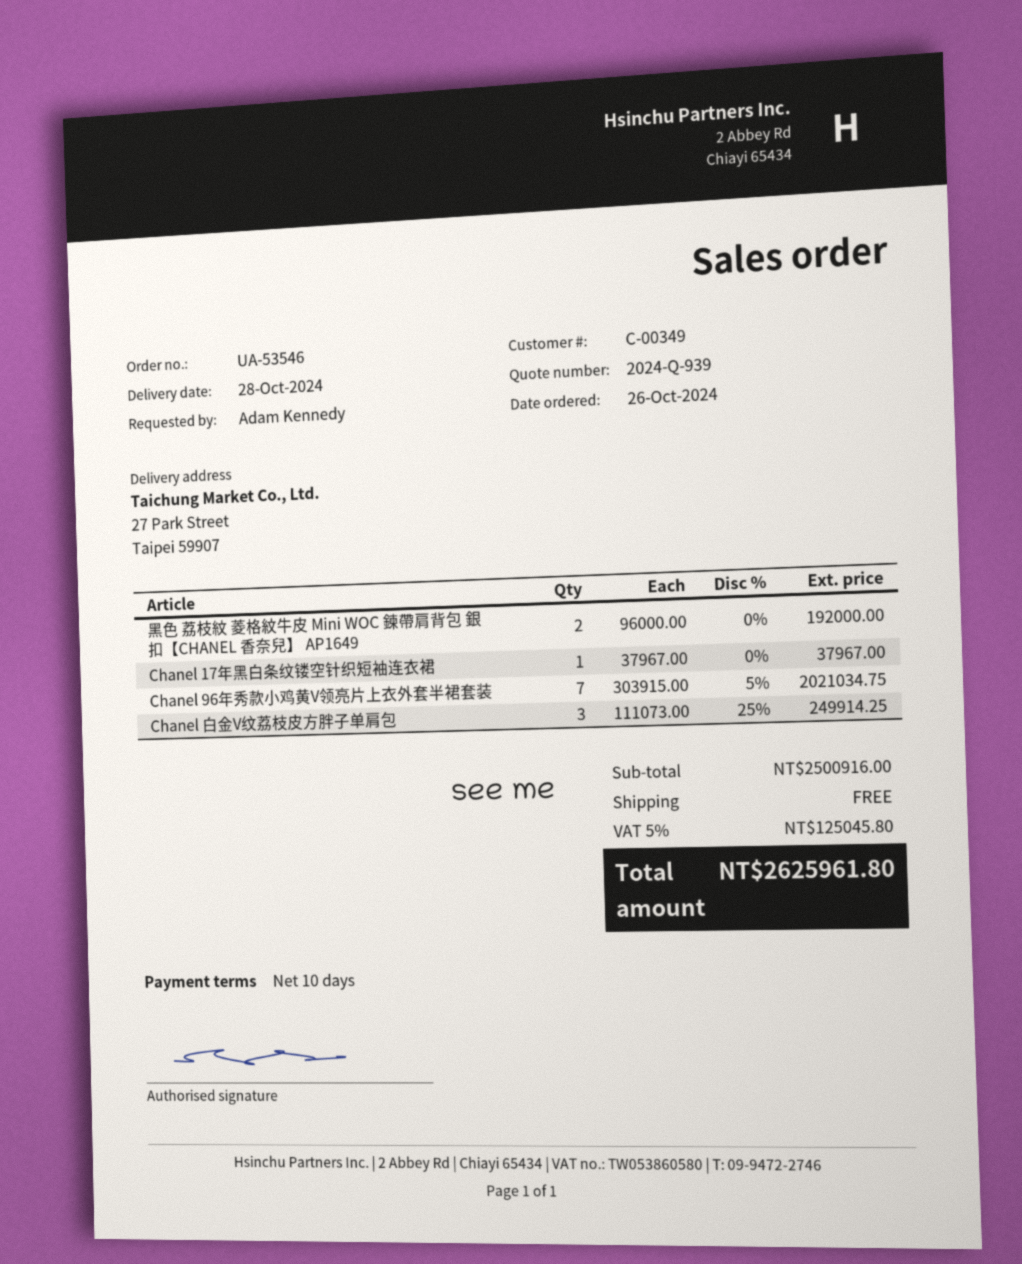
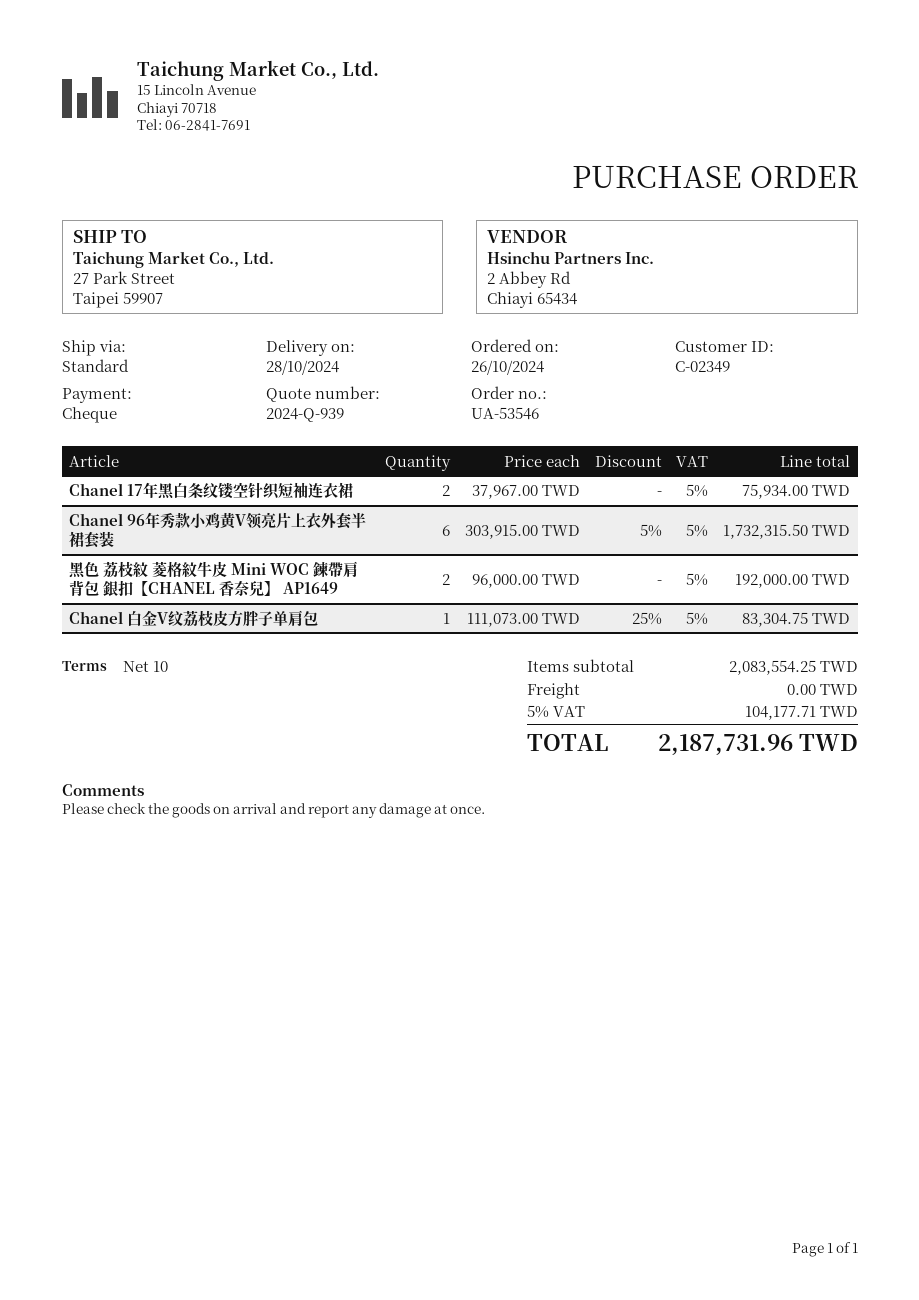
customer number: C-00349 -> C-02349
Chanel 17年黑白条纹镂空针织短袖连衣裙: 1 x 37967.00 = 37967.00 -> 2 x 37967.00 = 75934.00
Chanel 96年秀款小鸡黄V领亮片上衣外套半裙套装: 7 x 303915.00 - 5% = 2021034.75 -> 6 x 303915.00 - 5% = 1732315.50
Chanel 白金V纹荔枝皮方胖子单肩包: 3 x 111073.00 - 25% = 249914.25 -> 1 x 111073.00 - 25% = 83304.75
subtotal: 2500916.00 -> 2083554.25
tax: 5% = 125045.80 -> 5% = 104177.71
total: 2625961.80 -> 2187731.96

